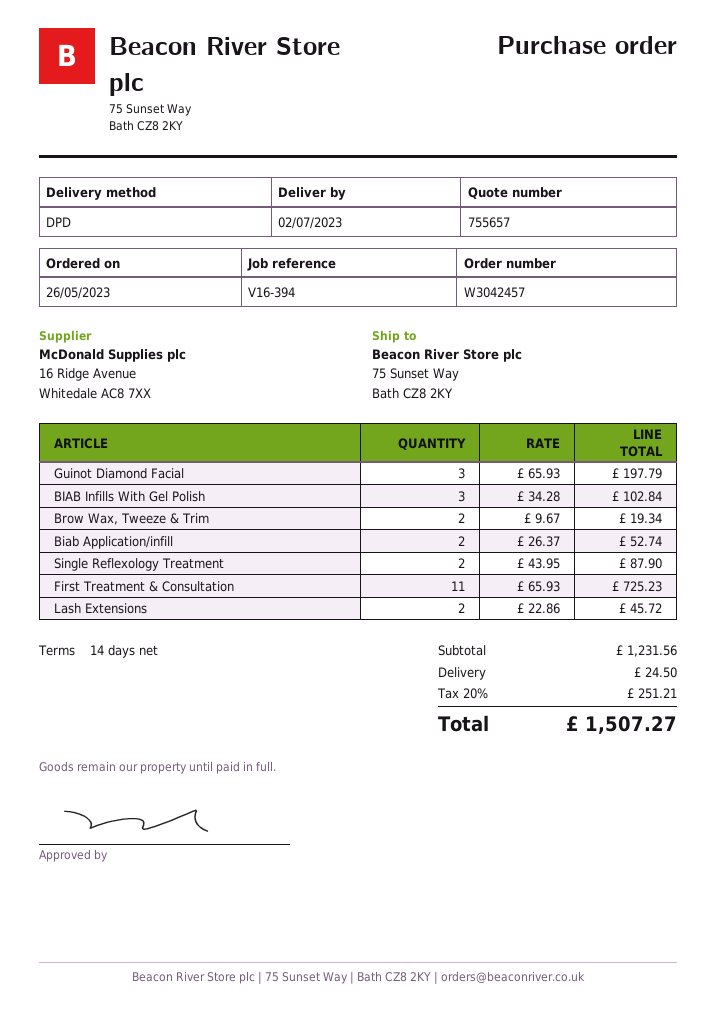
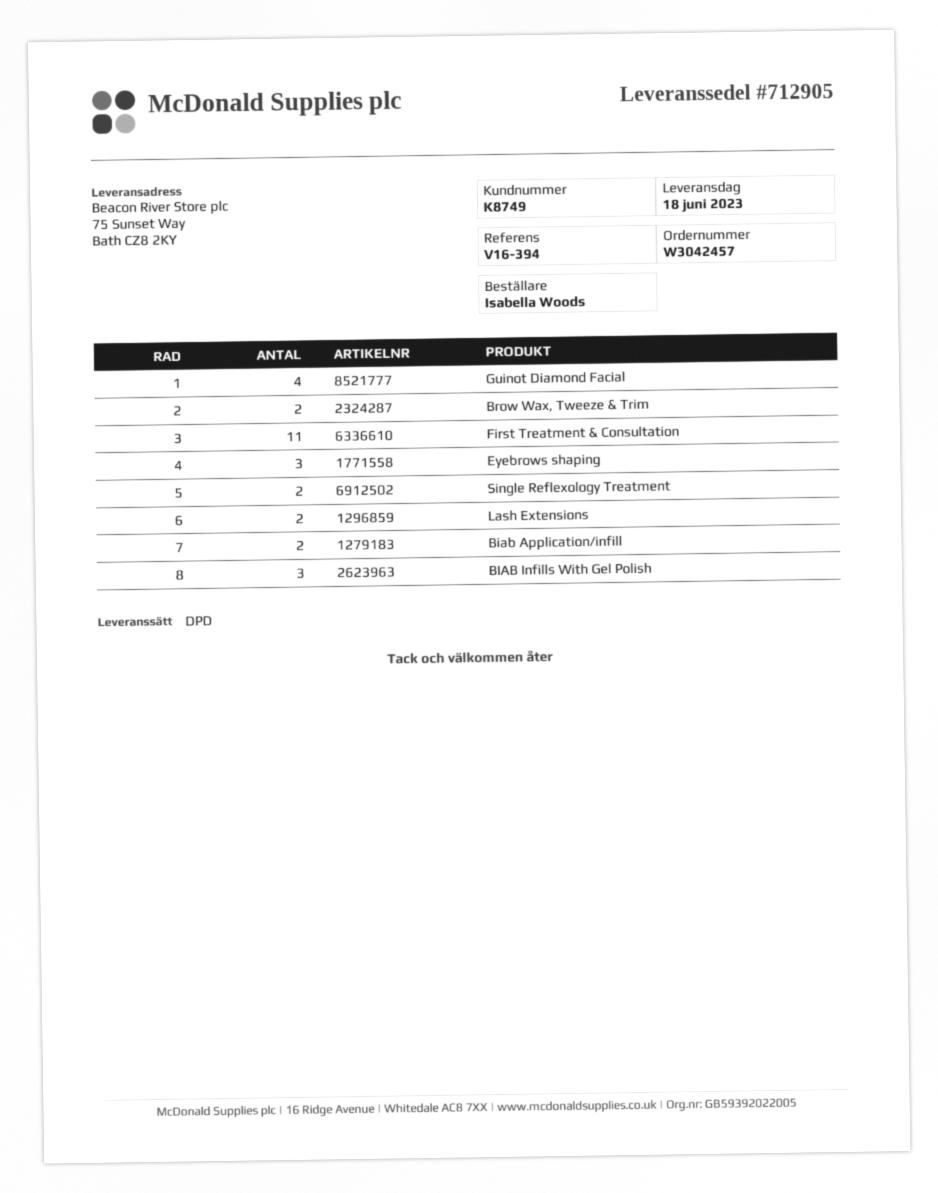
delivery date: 2023-07-02 -> 2023-06-18
Guinot Diamond Facial: 3 -> 4
Eyebrows shaping: none -> 3

